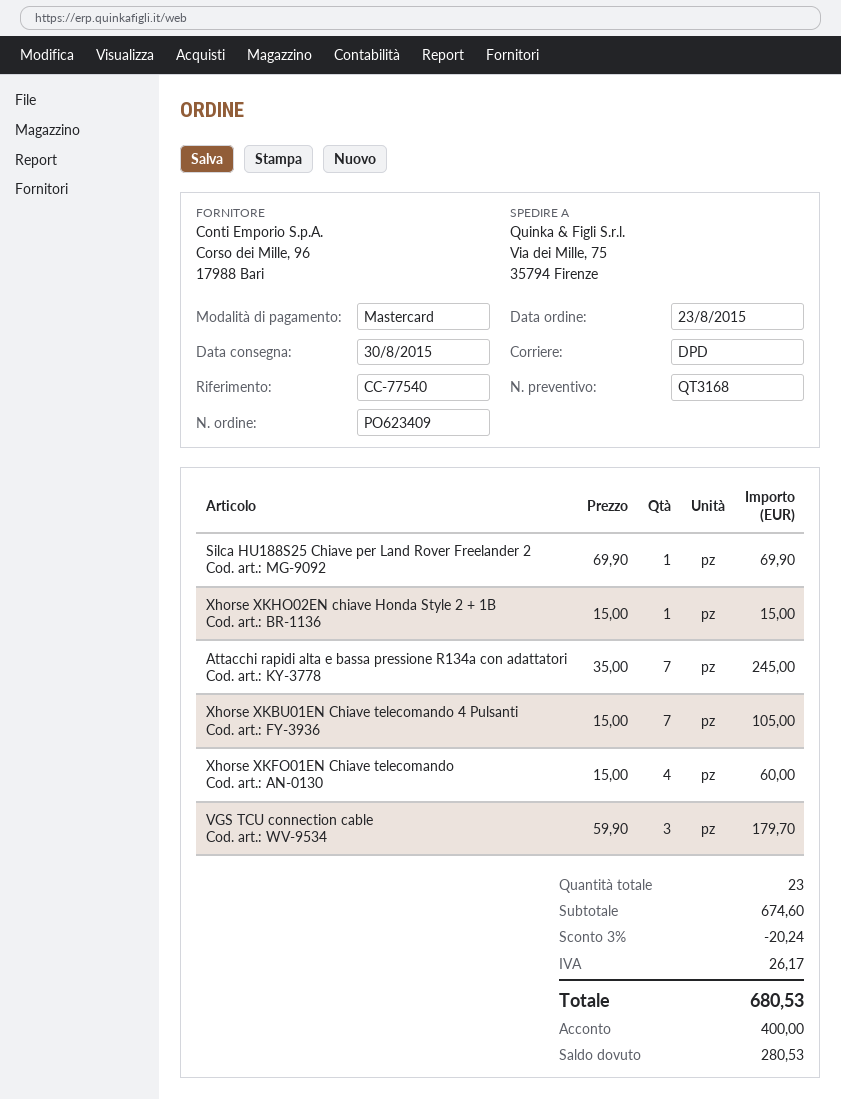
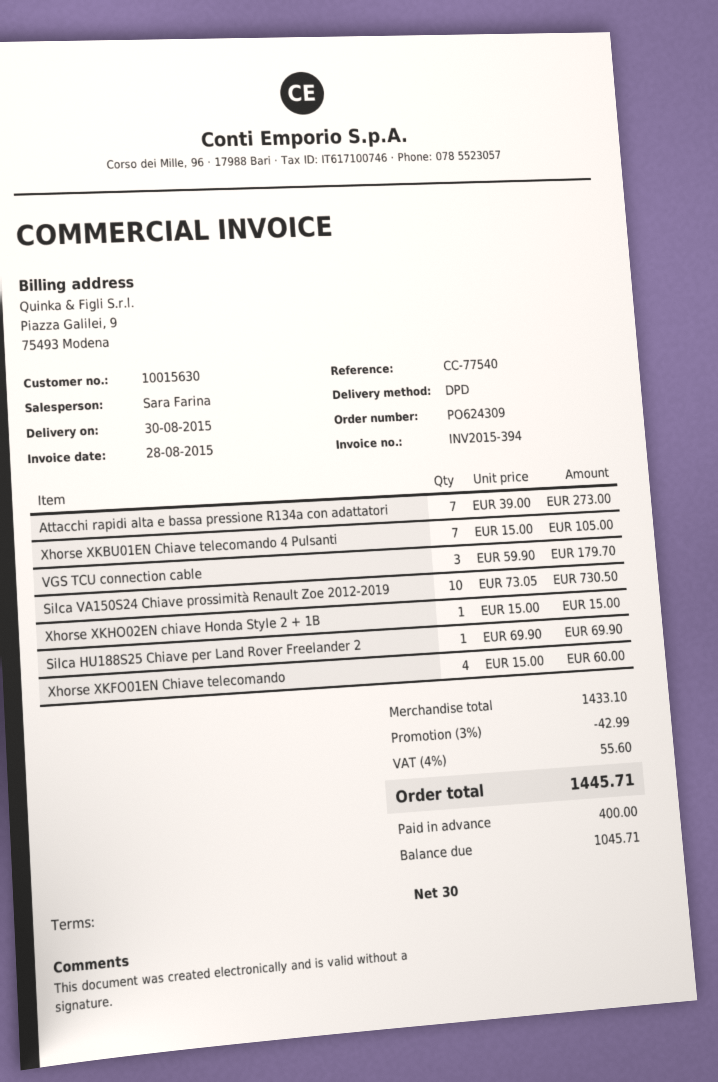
order number: PO623409 -> PO624309
Attacchi rapidi alta e bassa pressione R134a con adattatori: 7 x 35.00 = 245.00 -> 7 x 39.00 = 273.00
Silca VA150S24 Chiave prossimità Renault Zoe 2012-2019: none -> 10 x 73.05 = 730.50
subtotal: 674.60 -> 1433.10
discount: 3% = 20.24 -> 3% = 42.99
tax: 26.17 -> 55.60
total: 680.53 -> 1445.71
balance: 280.53 -> 1045.71

